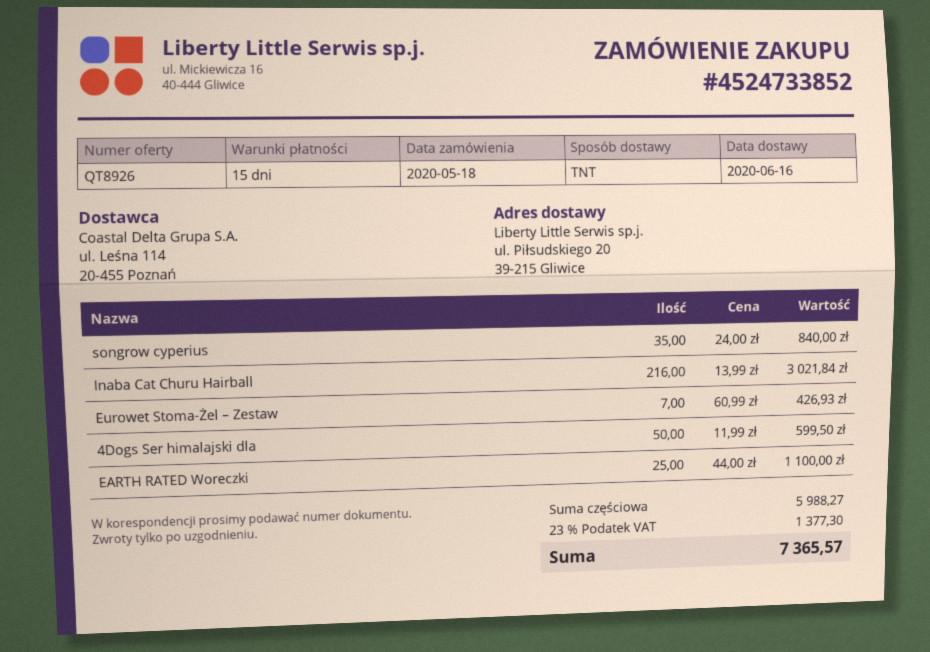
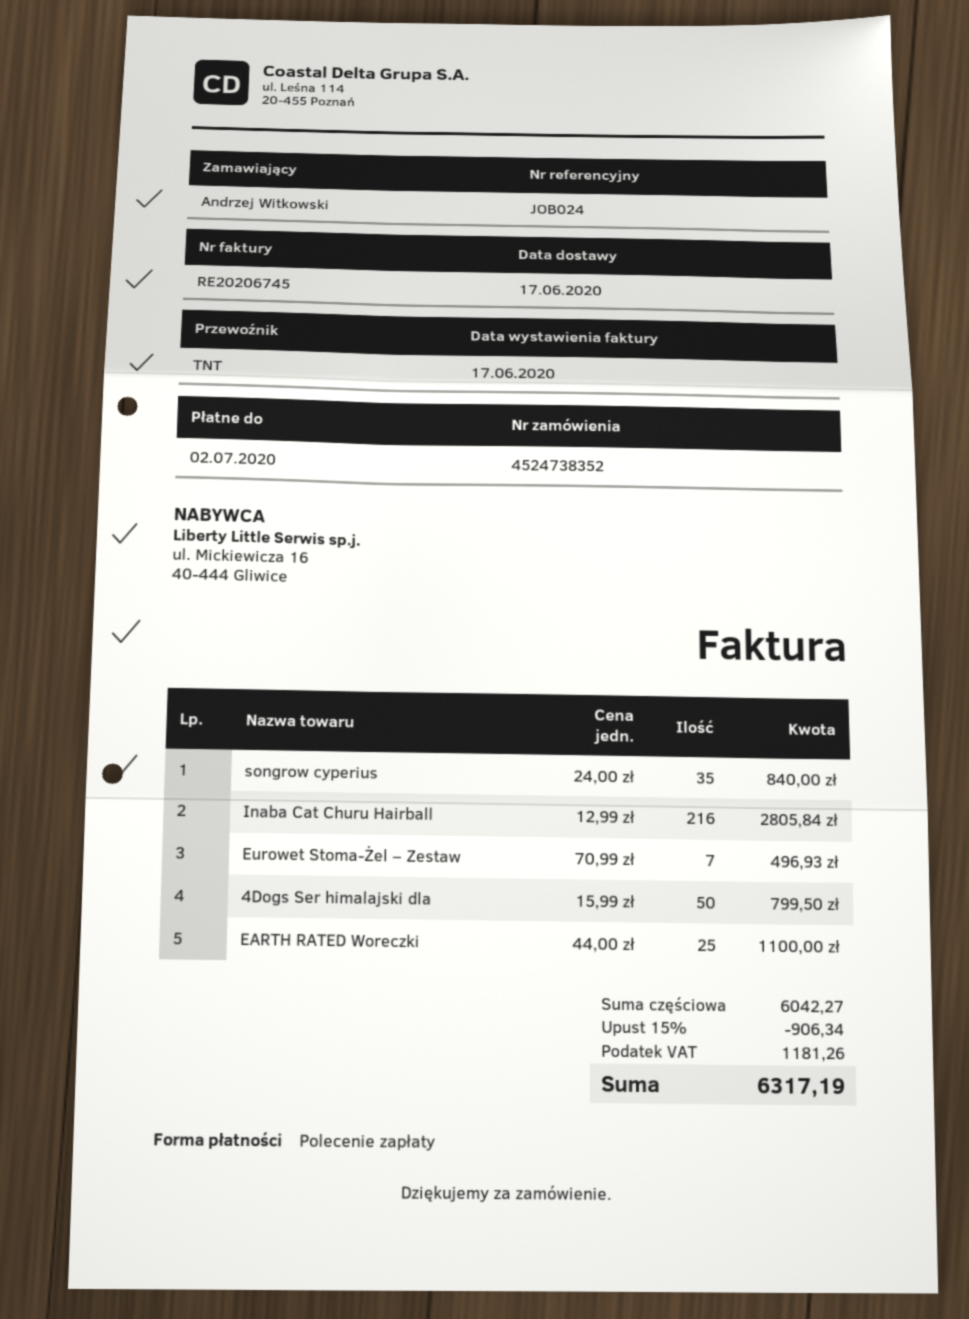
order number: 4524733852 -> 4524738352
delivery date: 2020-06-16 -> 2020-06-17
Inaba Cat Churu Hairball: 216 x 13.99 = 3021.84 -> 216 x 12.99 = 2805.84
Eurowet Stoma-Żel – Zestaw: 7 x 60.99 = 426.93 -> 7 x 70.99 = 496.93
4Dogs Ser himalajski dla: 50 x 11.99 = 599.50 -> 50 x 15.99 = 799.50
subtotal: 5988.27 -> 6042.27
discount: none -> 15% = 906.34
tax: 1377.30 -> 1181.26
total: 7365.57 -> 6317.19

